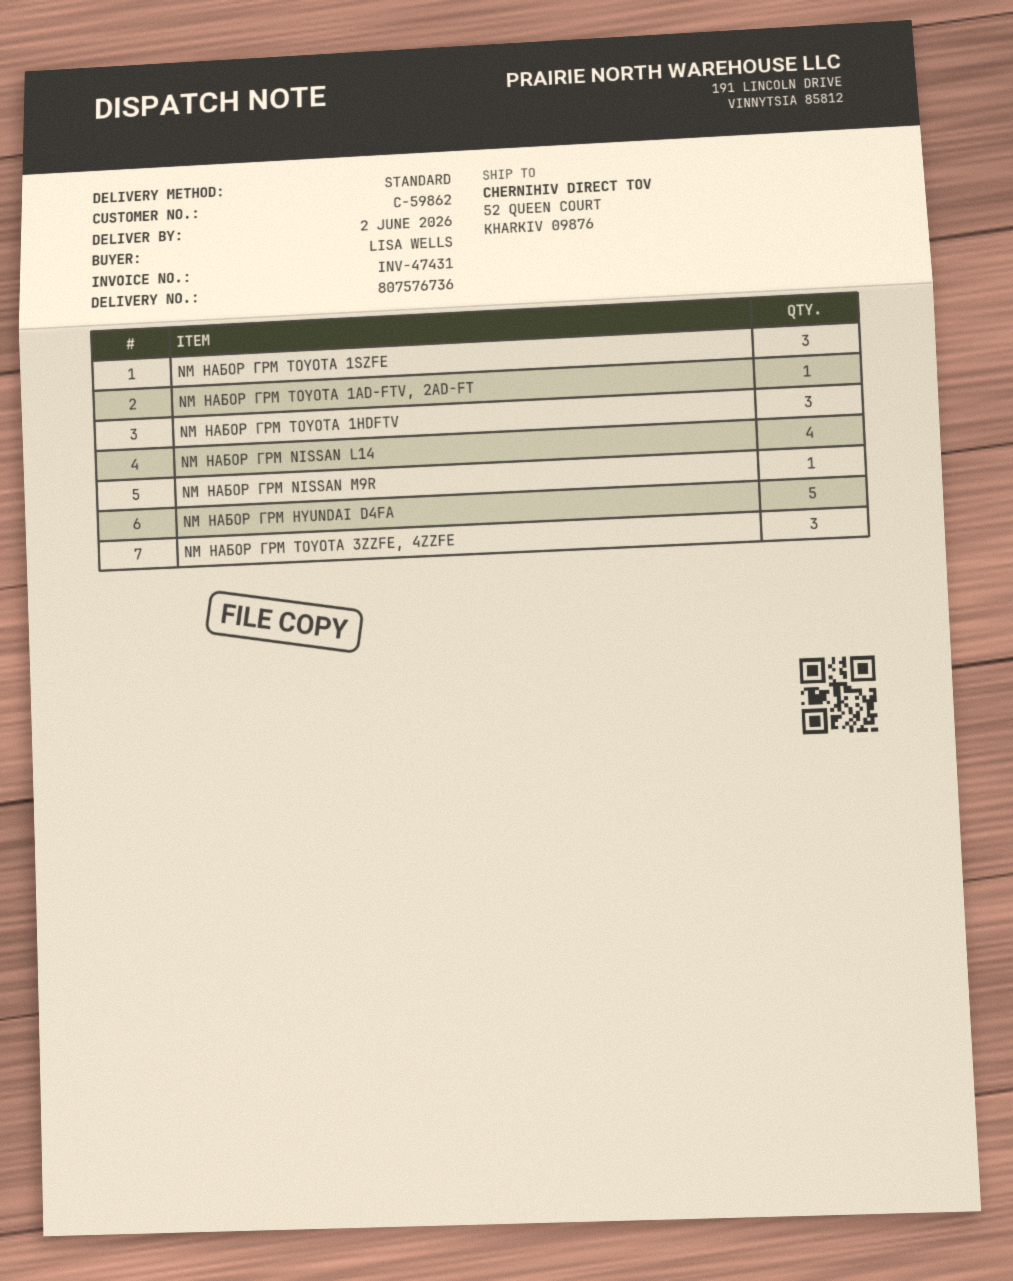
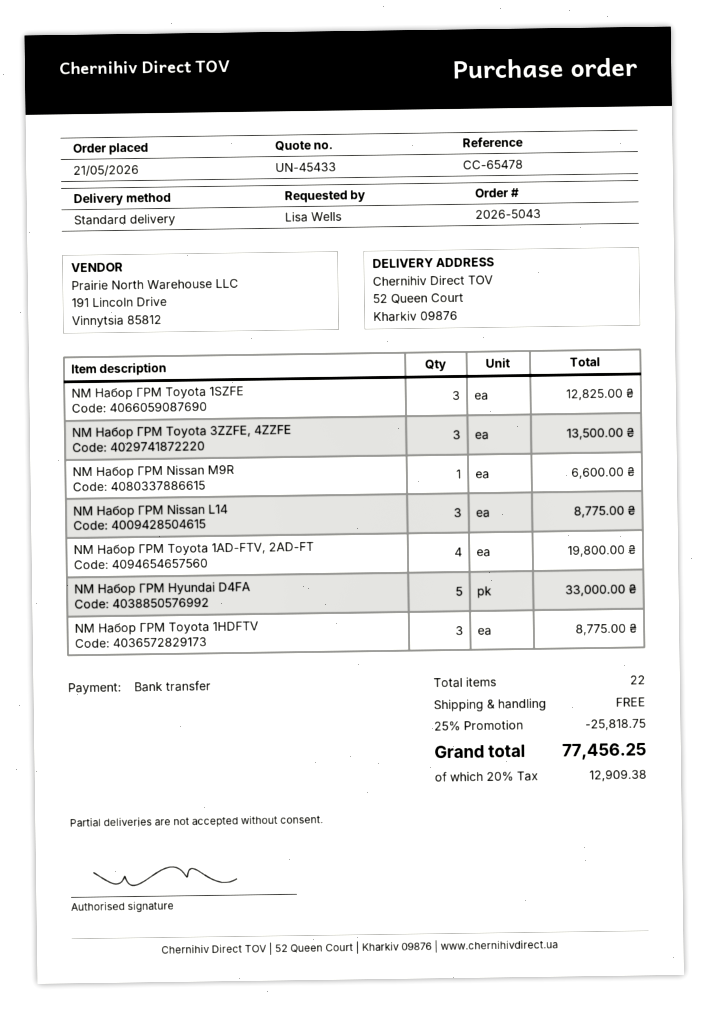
NM НАБОР ГРМ TOYOTA 1AD-FTV, 2AD-FT: 1 -> 4
NM НАБОР ГРМ NISSAN L14: 4 -> 3

